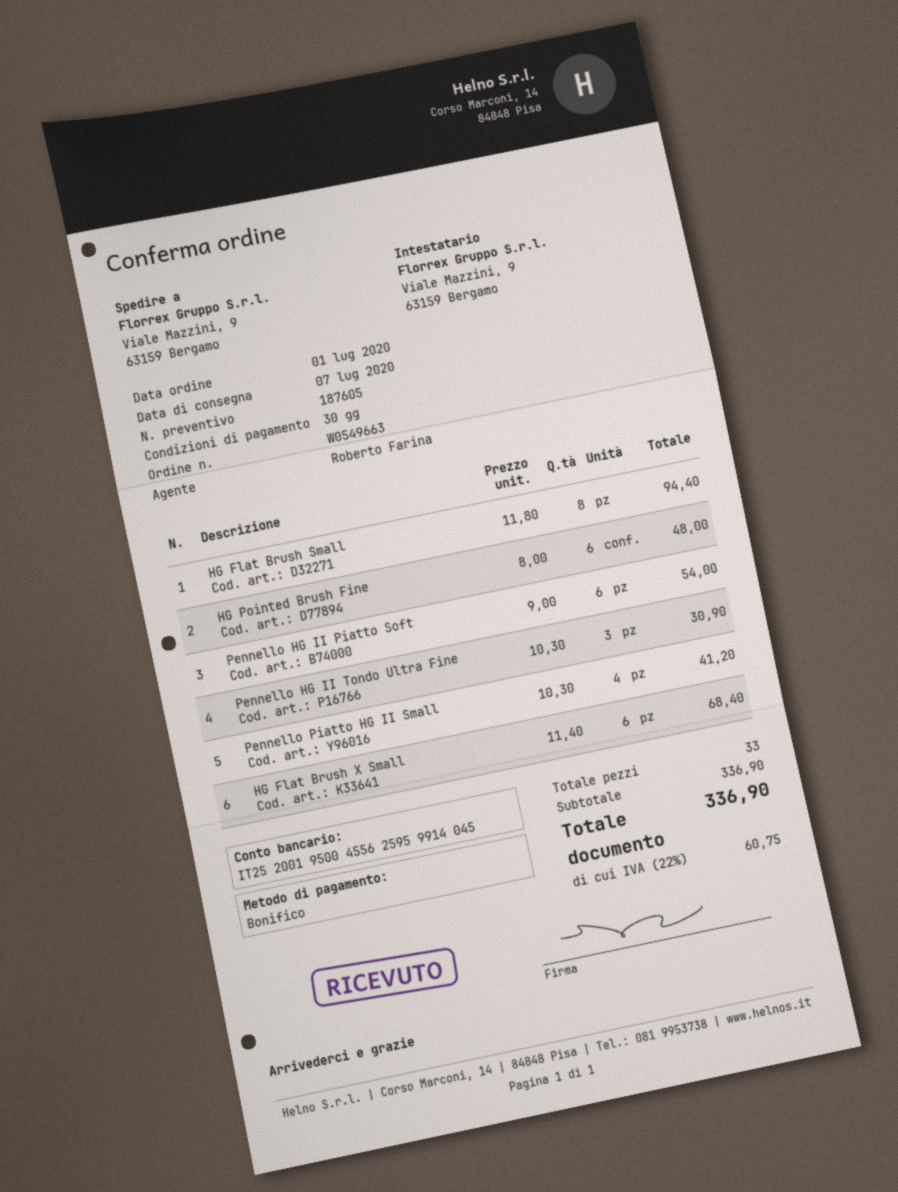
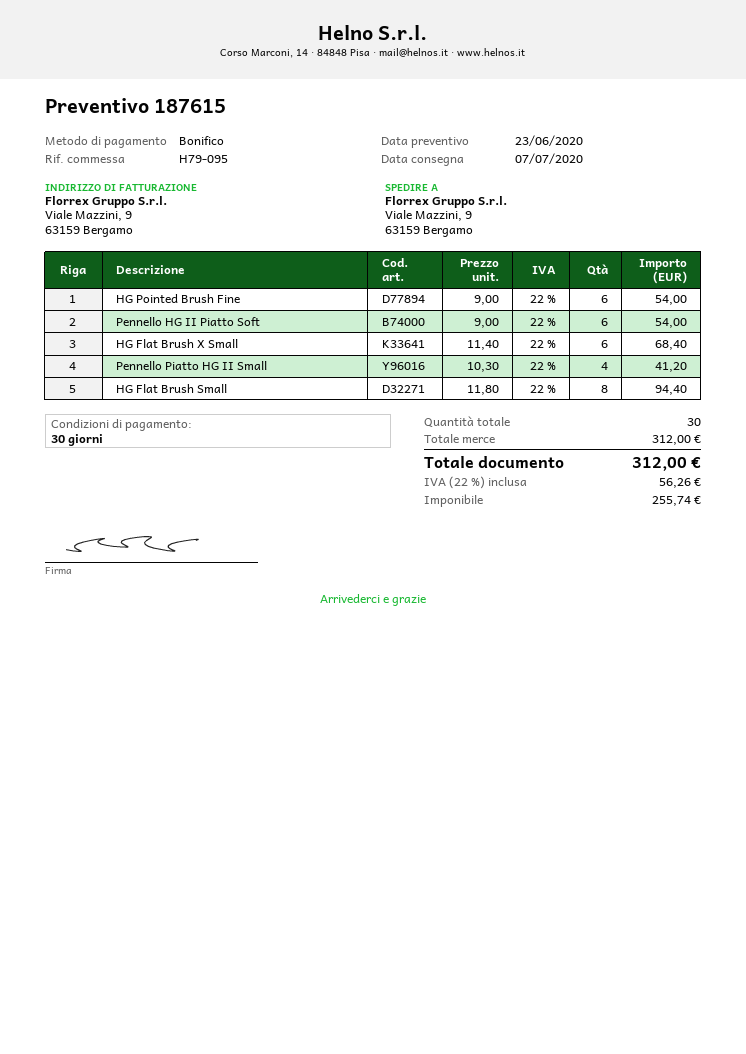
quote number: 187605 -> 187615
HG Pointed Brush Fine: 6 x 8.00 = 48.00 -> 6 x 9.00 = 54.00
Pennello HG II Tondo Ultra Fine: 3 x 10.30 = 30.90 -> none
total quantity: 33 -> 30
subtotal: 336.90 -> 312.00
tax: 22% = 60.75 -> 22% = 56.26
total: 336.90 -> 312.00

